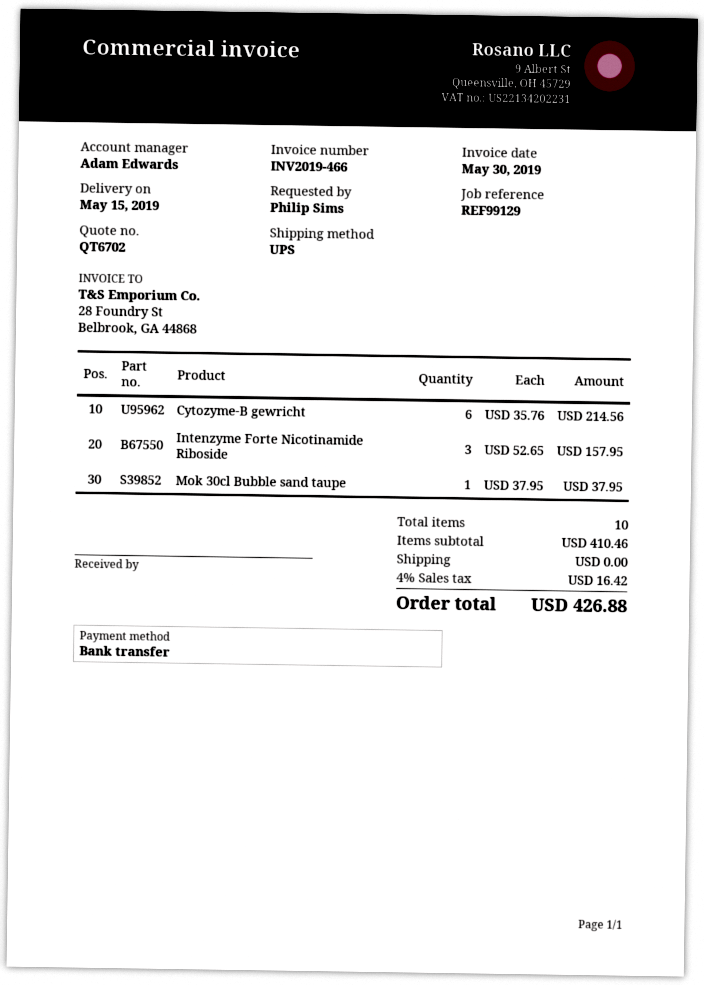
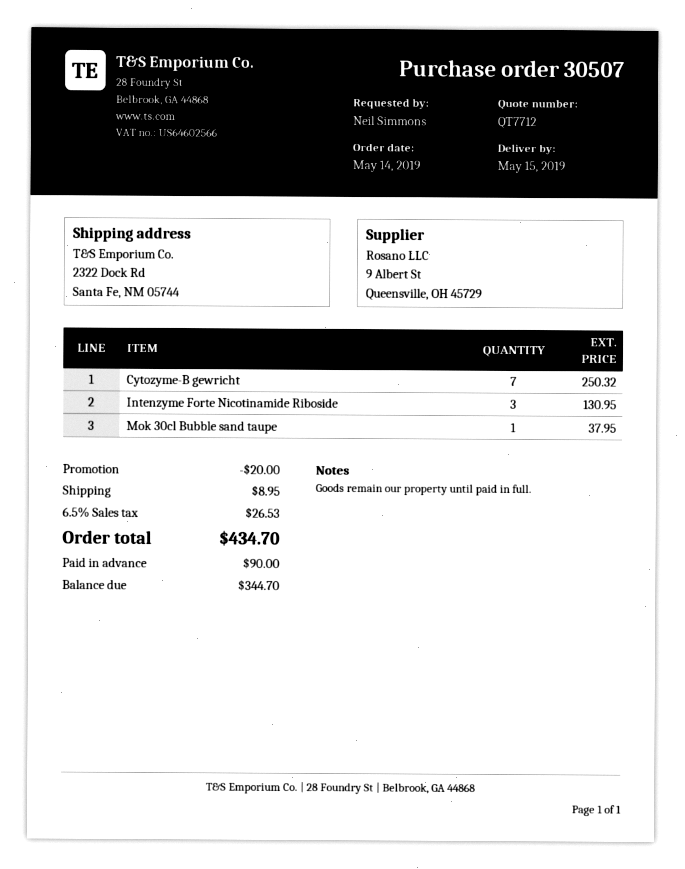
quote number: QT6702 -> QT7712
ordered by: Philip Sims -> Neil Simmons
Cytozyme-B gewricht: 6 for 214.56 -> 7 for 250.32
Intenzyme Forte Nicotinamide Riboside: 3 for 157.95 -> 3 for 130.95
discount: none -> 20.00
shipping: 0.00 -> 8.95
tax: 4% = 16.42 -> 6.5% = 26.53
total: 426.88 -> 434.70

